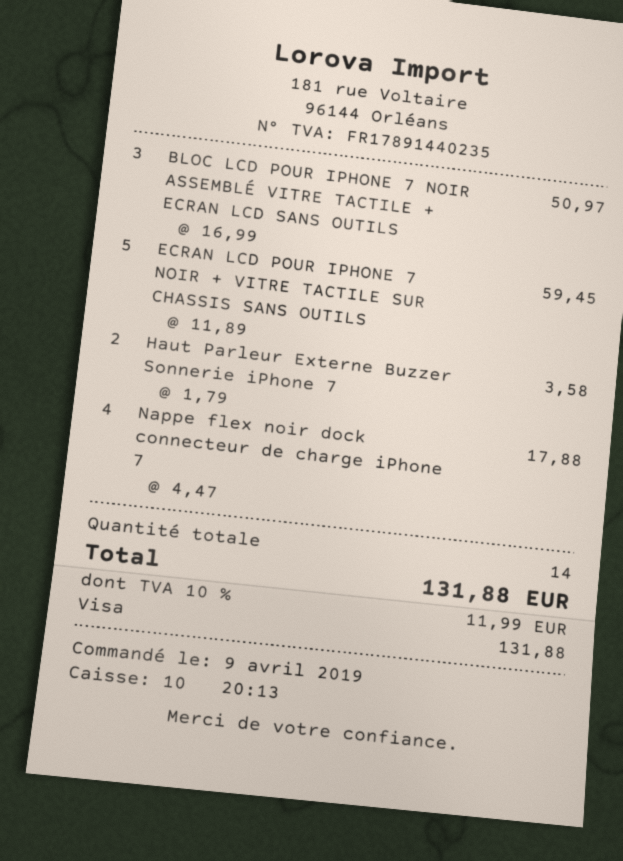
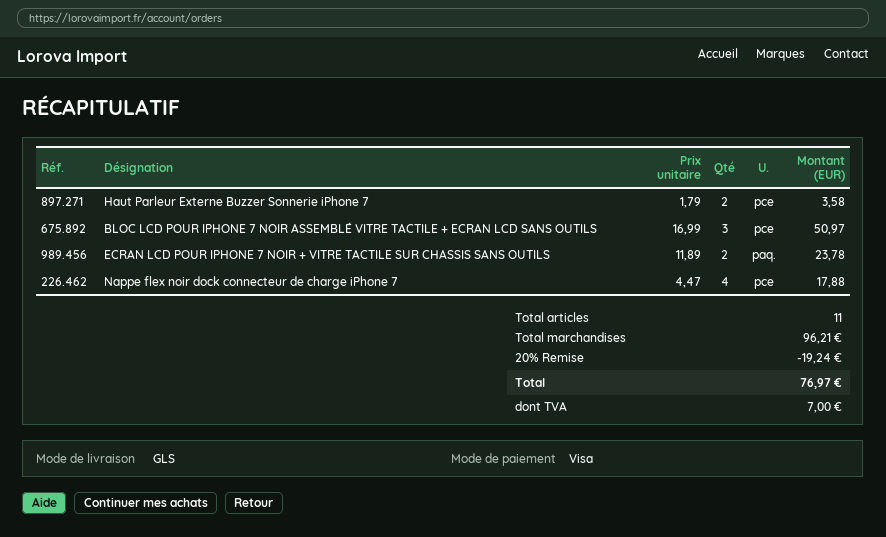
ECRAN LCD POUR IPHONE 7 NOIR + VITRE TACTILE SUR CHASSIS SANS OUTILS: 5 x 11.89 = 59.45 -> 2 x 11.89 = 23.78
total quantity: 14 -> 11
discount: none -> 20% = 19.24
tax: 11.99 -> 7.00
total: 131.88 -> 76.97

